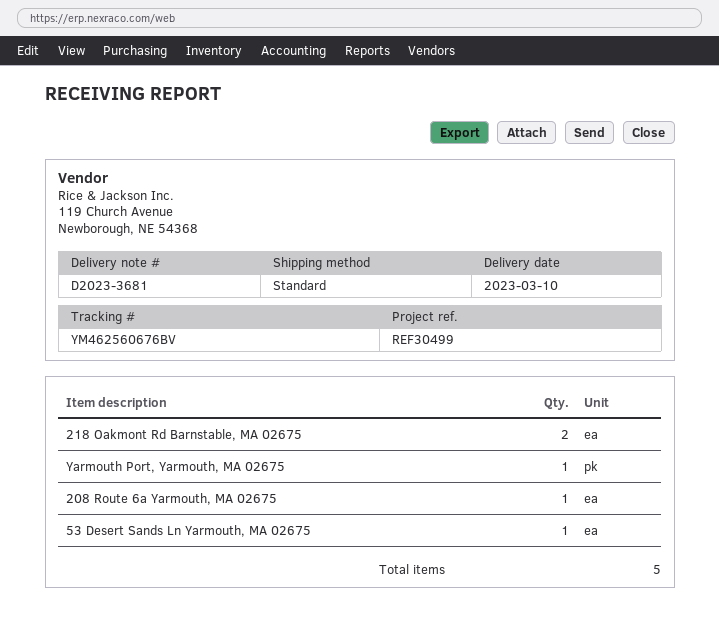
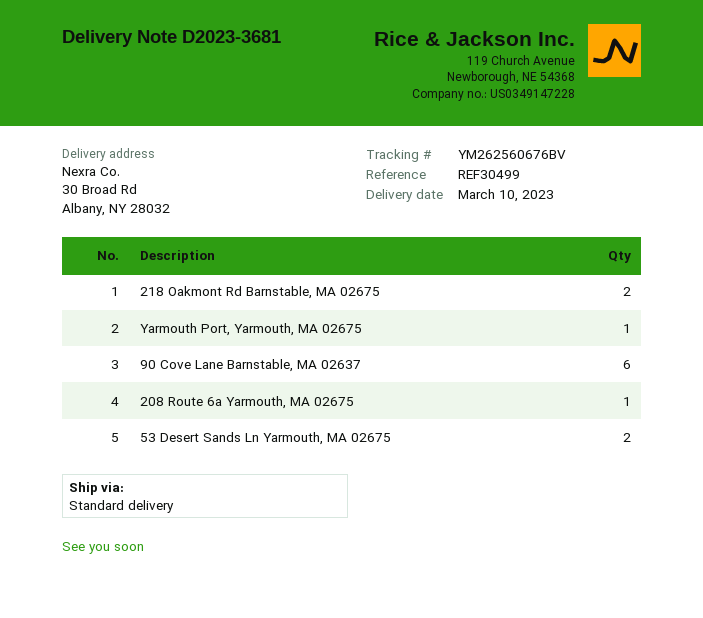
tracking number: YM462560676BV -> YM262560676BV
53 Desert Sands Ln Yarmouth, MA 02675: 1 -> 2
90 Cove Lane Barnstable, MA 02637: none -> 6

